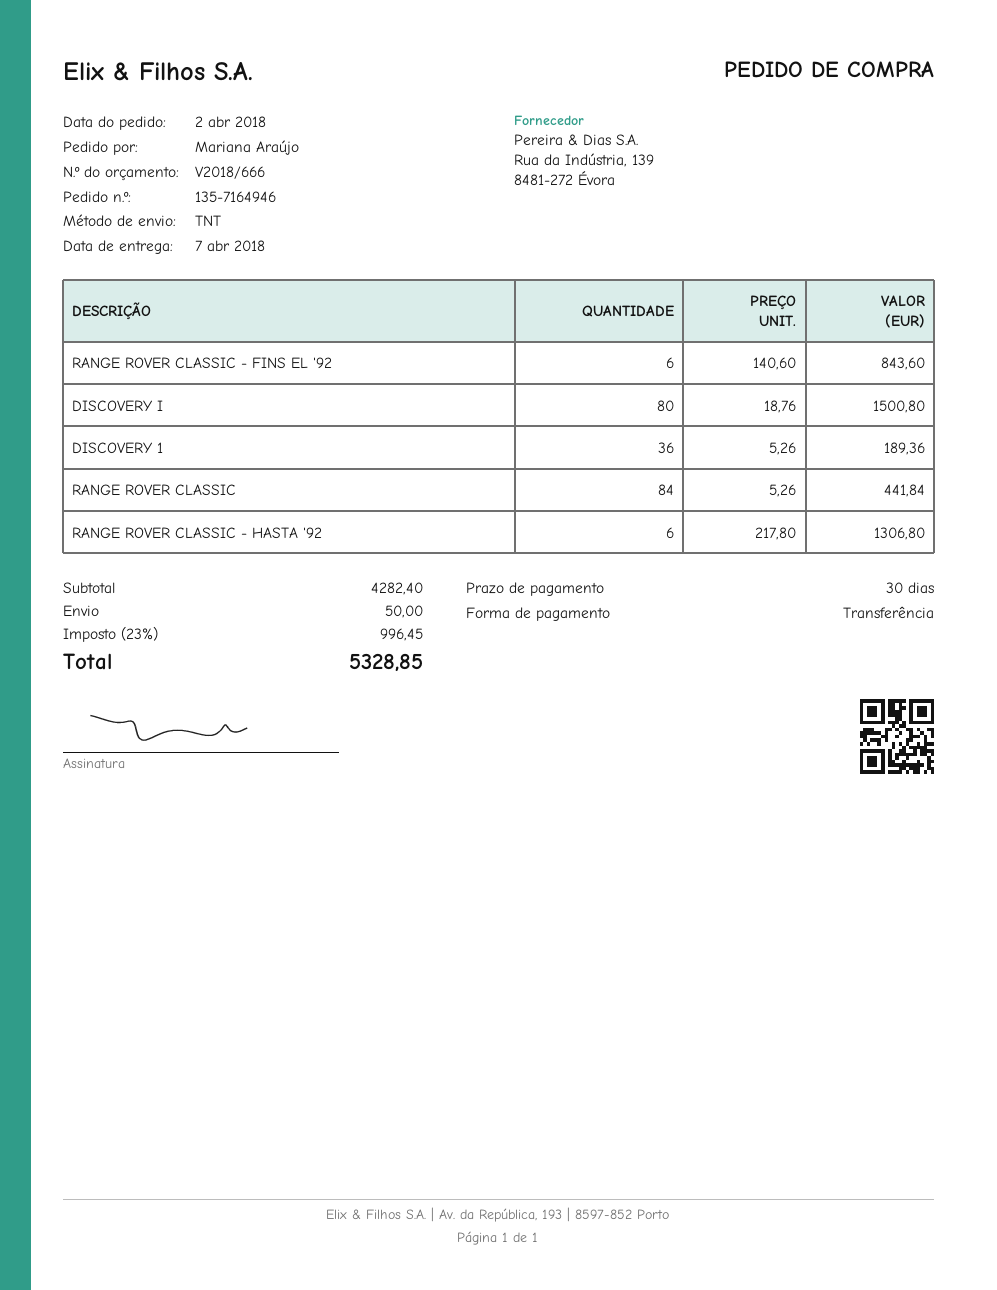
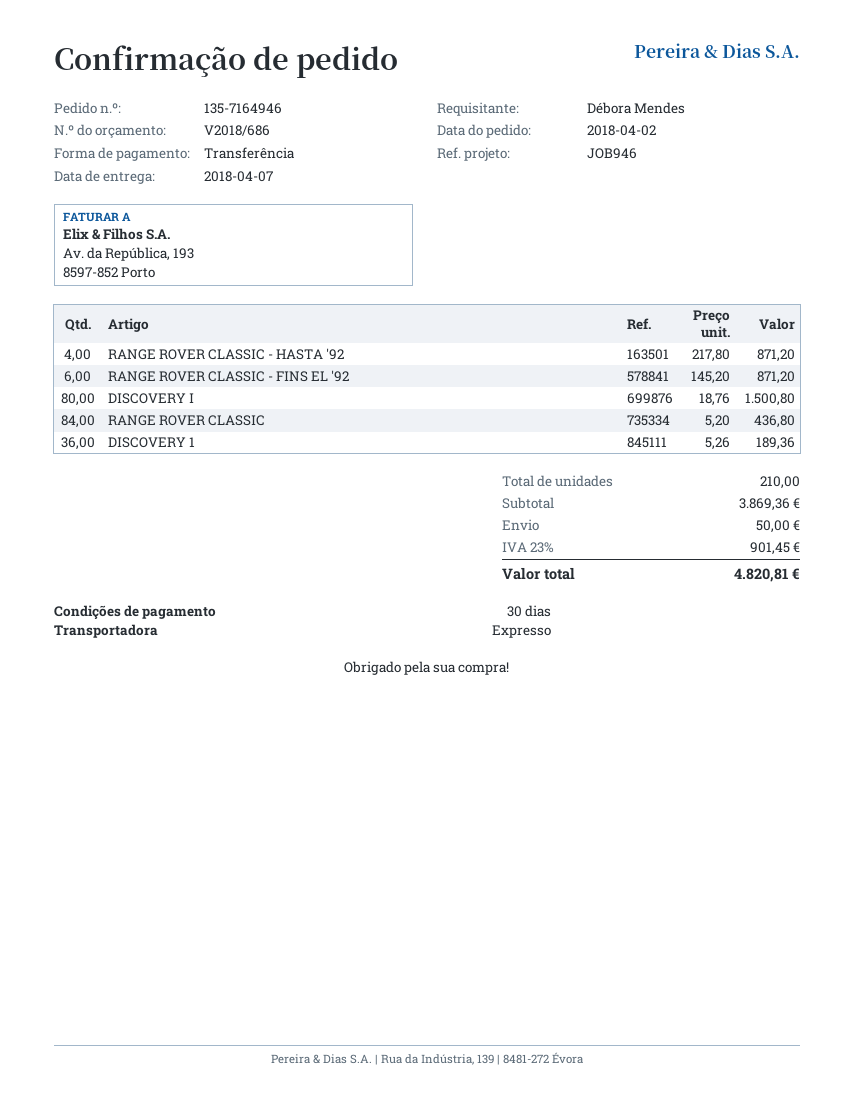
quote number: V2018/666 -> V2018/686
ordered by: Mariana Araújo -> Débora Mendes
shipping method: TNT -> express
RANGE ROVER CLASSIC - FINS EL '92: 6 x 140.60 = 843.60 -> 6 x 145.20 = 871.20
RANGE ROVER CLASSIC: 84 x 5.26 = 441.84 -> 84 x 5.20 = 436.80
RANGE ROVER CLASSIC - HASTA '92: 6 x 217.80 = 1306.80 -> 4 x 217.80 = 871.20
subtotal: 4282.40 -> 3869.36
tax: 23% = 996.45 -> 23% = 901.45
total: 5328.85 -> 4820.81

